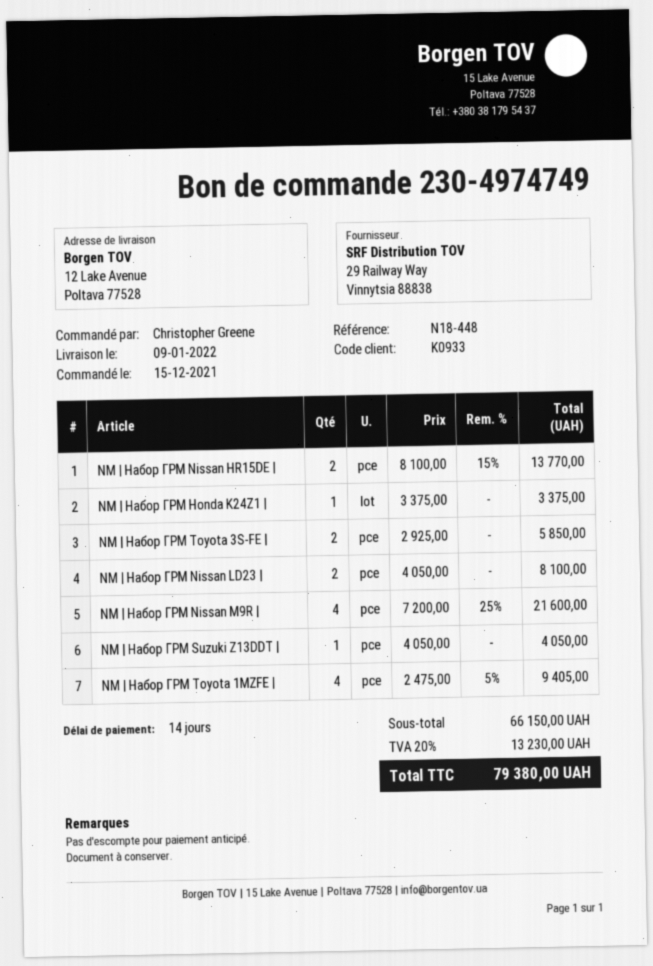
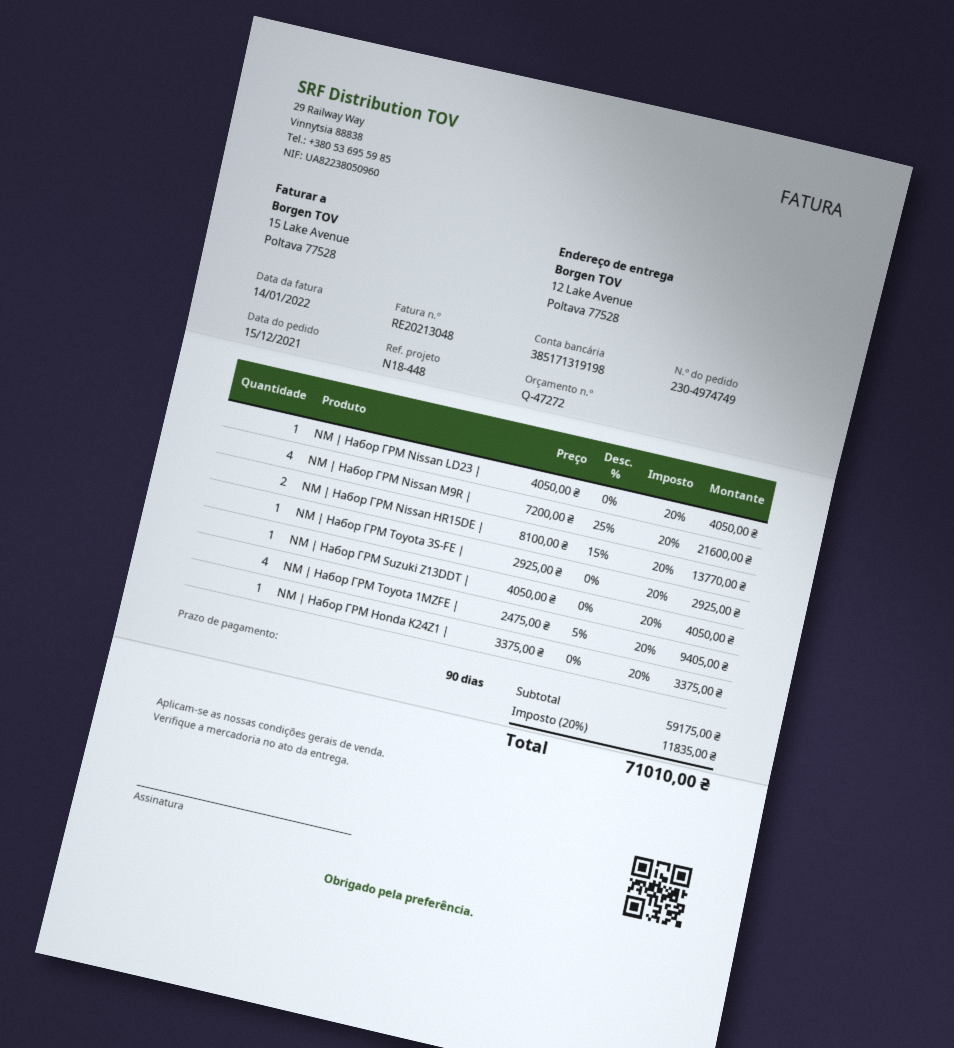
payment terms: 14 days -> 90 days
NM | Набор ГРМ Toyota 3S-FE |: 2 x 2925.00 = 5850.00 -> 1 x 2925.00 = 2925.00
NM | Набор ГРМ Nissan LD23 |: 2 x 4050.00 = 8100.00 -> 1 x 4050.00 = 4050.00
subtotal: 66150.00 -> 59175.00
tax: 20% = 13230.00 -> 20% = 11835.00
total: 79380.00 -> 71010.00

